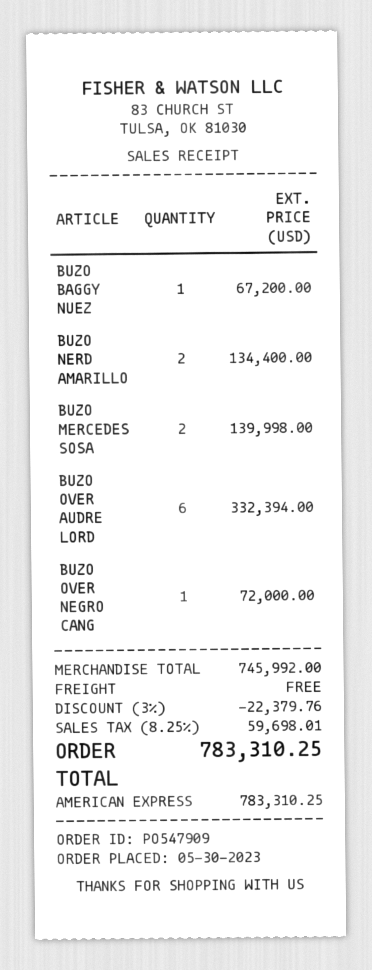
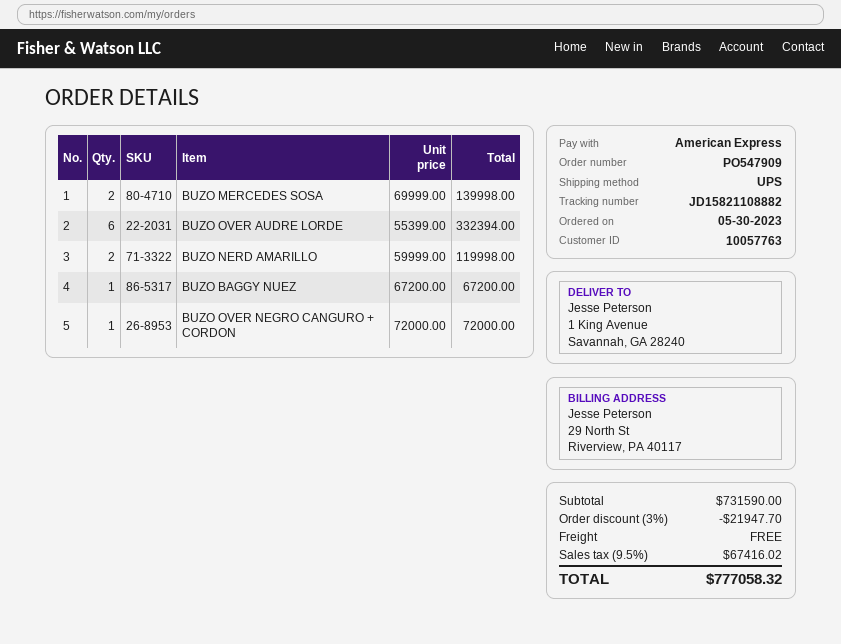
BUZO NERD AMARILLO: 2 for 134400.00 -> 2 for 119998.00
subtotal: 745992.00 -> 731590.00
discount: 3% = 22379.76 -> 3% = 21947.70
tax: 8.25% = 59698.01 -> 9.5% = 67416.02
total: 783310.25 -> 777058.32

